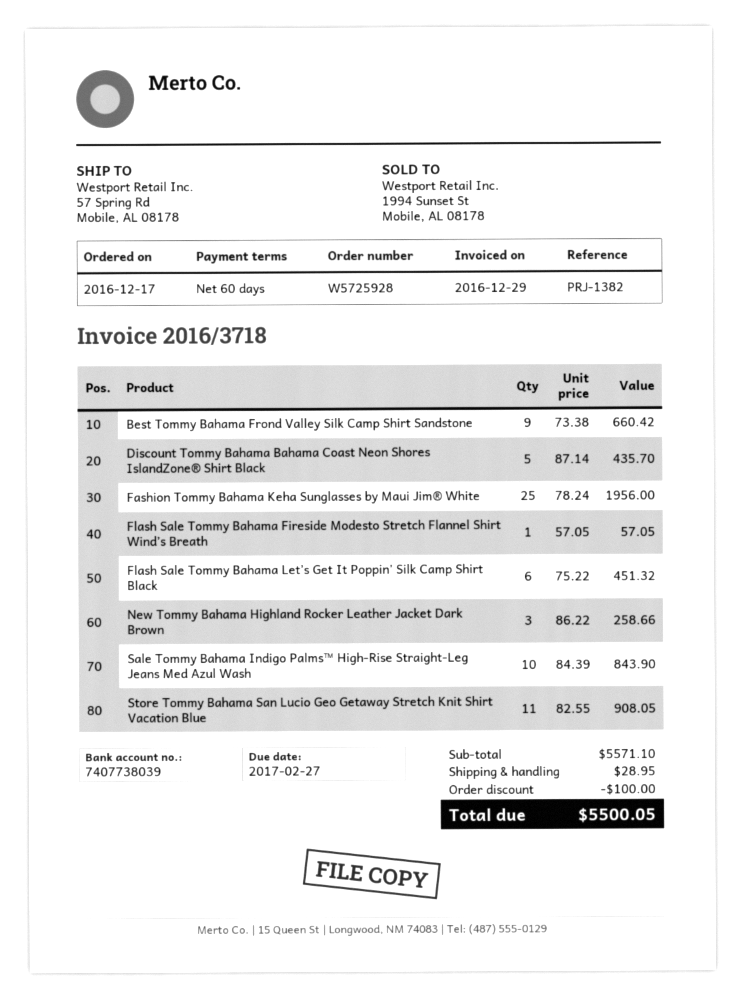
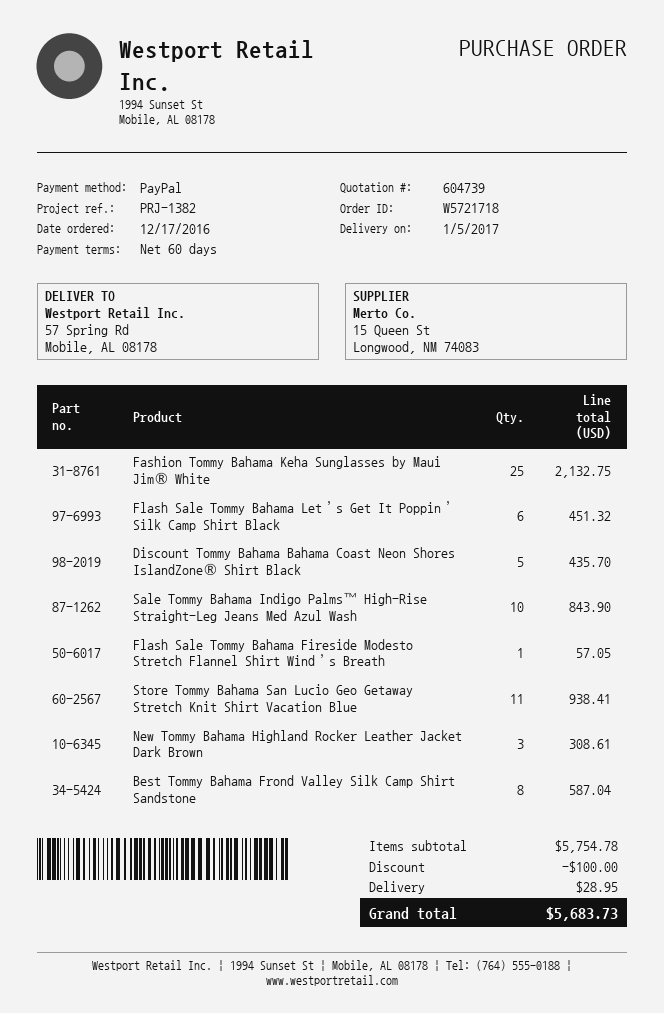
order number: W5725928 -> W5721718
Best Tommy Bahama Frond Valley Silk Camp Shirt Sandstone: 9 for 660.42 -> 8 for 587.04
Fashion Tommy Bahama Keha Sunglasses by Maui Jim® White: 25 for 1956.00 -> 25 for 2132.75
New Tommy Bahama Highland Rocker Leather Jacket Dark Brown: 3 for 258.66 -> 3 for 308.61
Store Tommy Bahama San Lucio Geo Getaway Stretch Knit Shirt Vacation Blue: 11 for 908.05 -> 11 for 938.41
subtotal: 5571.10 -> 5754.78
total: 5500.05 -> 5683.73

